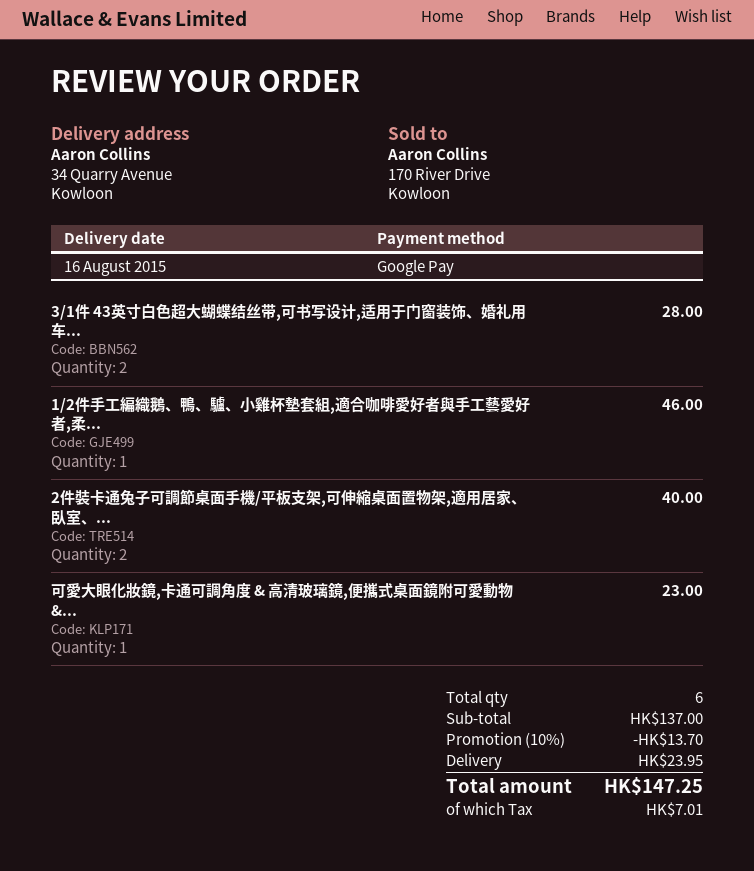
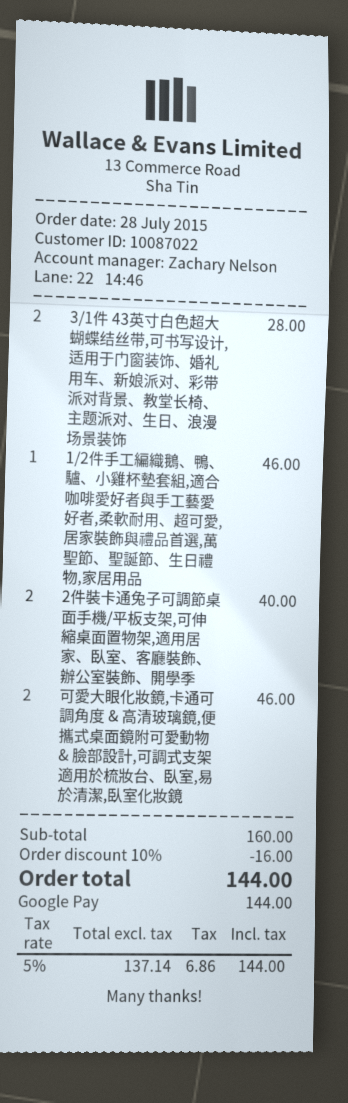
可愛大眼化妝鏡,卡通可調角度 & 高清玻璃鏡,便攜式桌面鏡附可愛動物 &...: 1 for 23.00 -> 2 for 46.00
subtotal: 137.00 -> 160.00
discount: 10% = 13.70 -> 10% = 16.00
shipping: 23.95 -> none
tax: 7.01 -> 6.86
total: 147.25 -> 144.00

